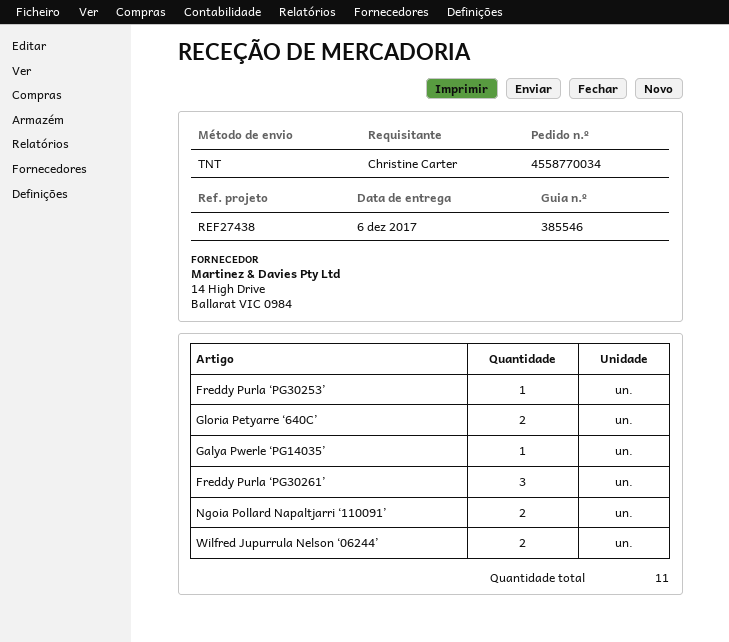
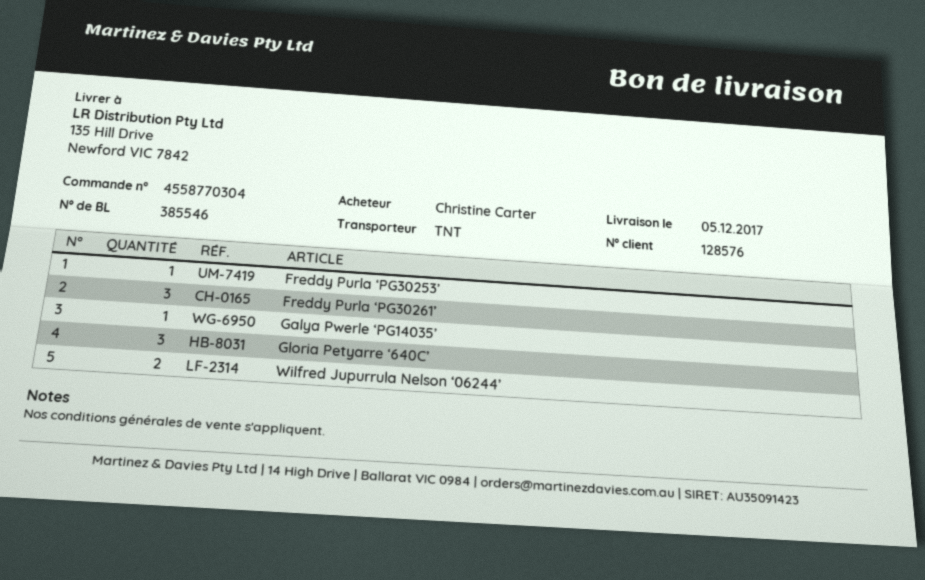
order number: 4558770034 -> 4558770304
delivery date: 2017-12-06 -> 2017-12-05
Gloria Petyarre ‘640C’: 2 -> 3
Ngoia Pollard Napaltjarri ‘110091’: 2 -> none

